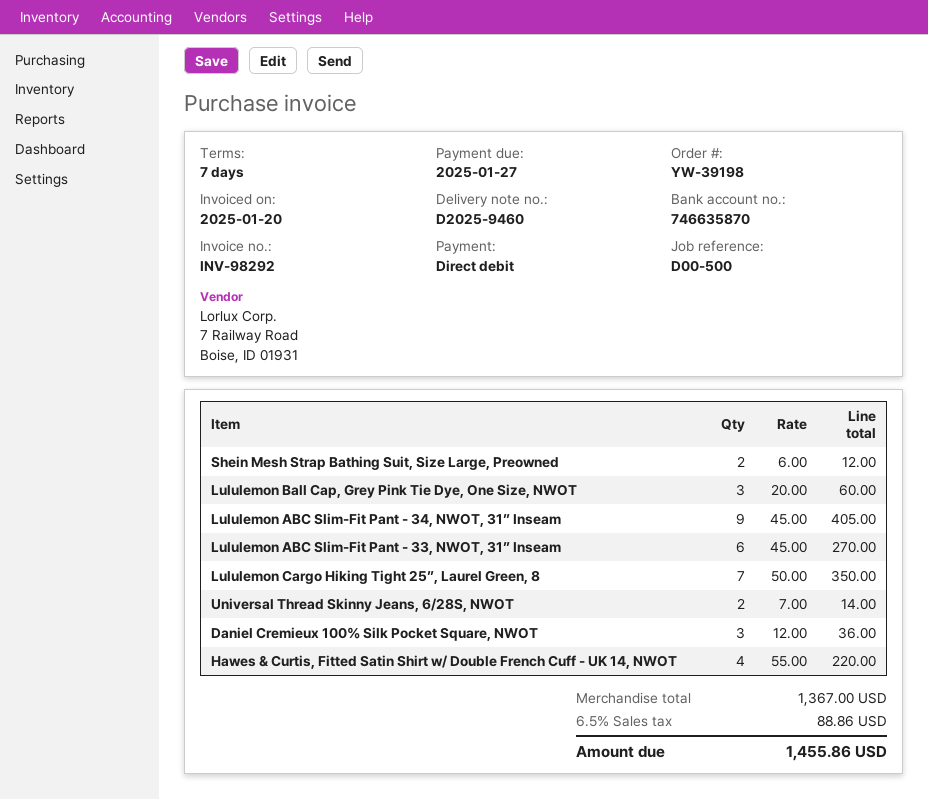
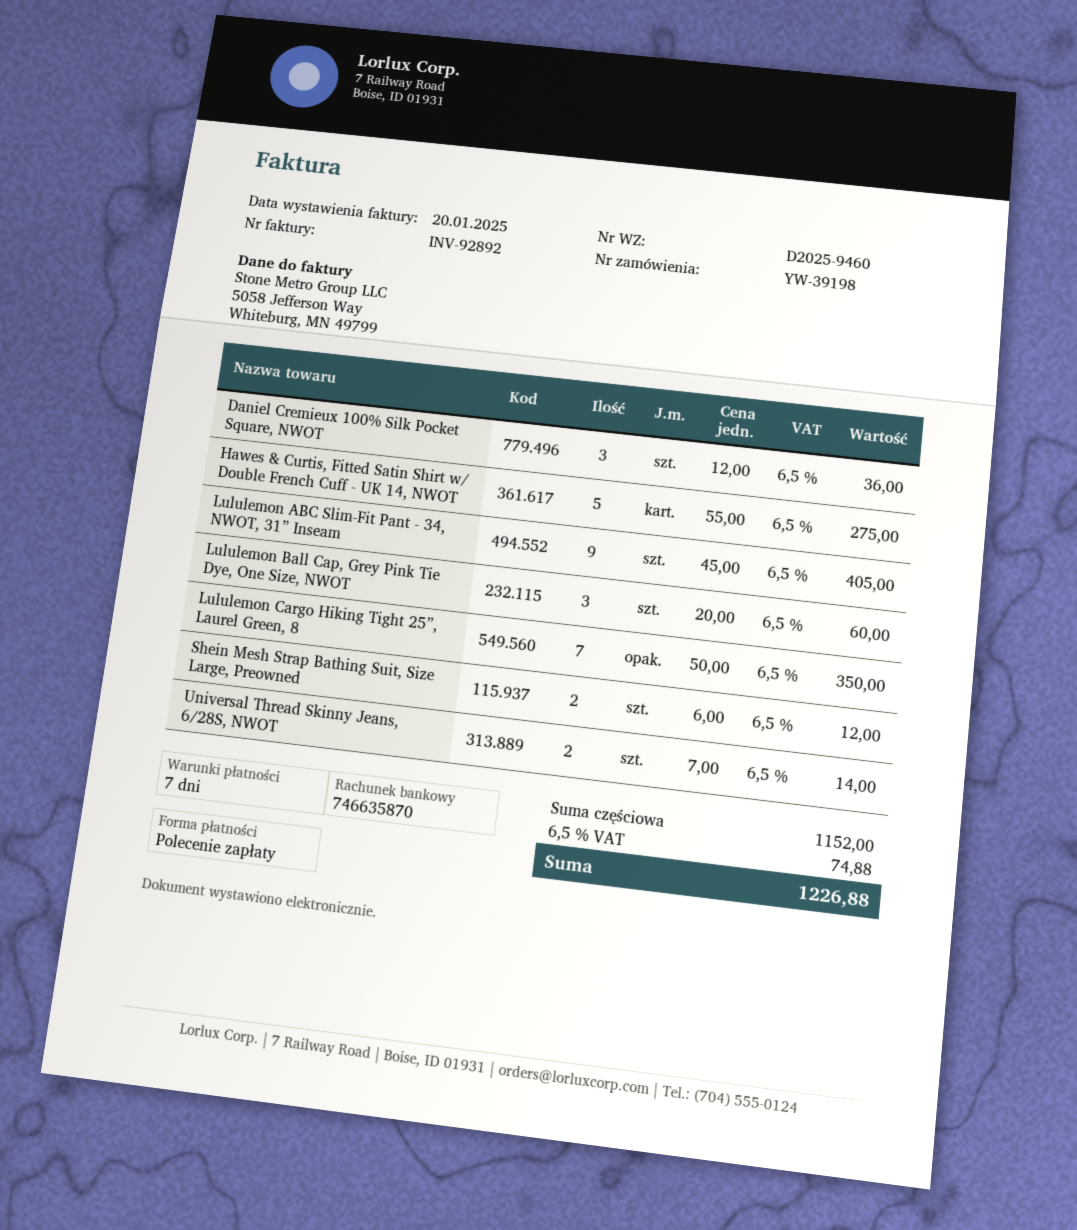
invoice number: INV-98292 -> INV-92892
Lululemon ABC Slim-Fit Pant - 33, NWOT, 31” Inseam: 6 x 45.00 = 270.00 -> none
Hawes & Curtis, Fitted Satin Shirt w/ Double French Cuff - UK 14, NWOT: 4 x 55.00 = 220.00 -> 5 x 55.00 = 275.00
subtotal: 1367.00 -> 1152.00
tax: 6.5% = 88.86 -> 6.5% = 74.88
total: 1455.86 -> 1226.88

